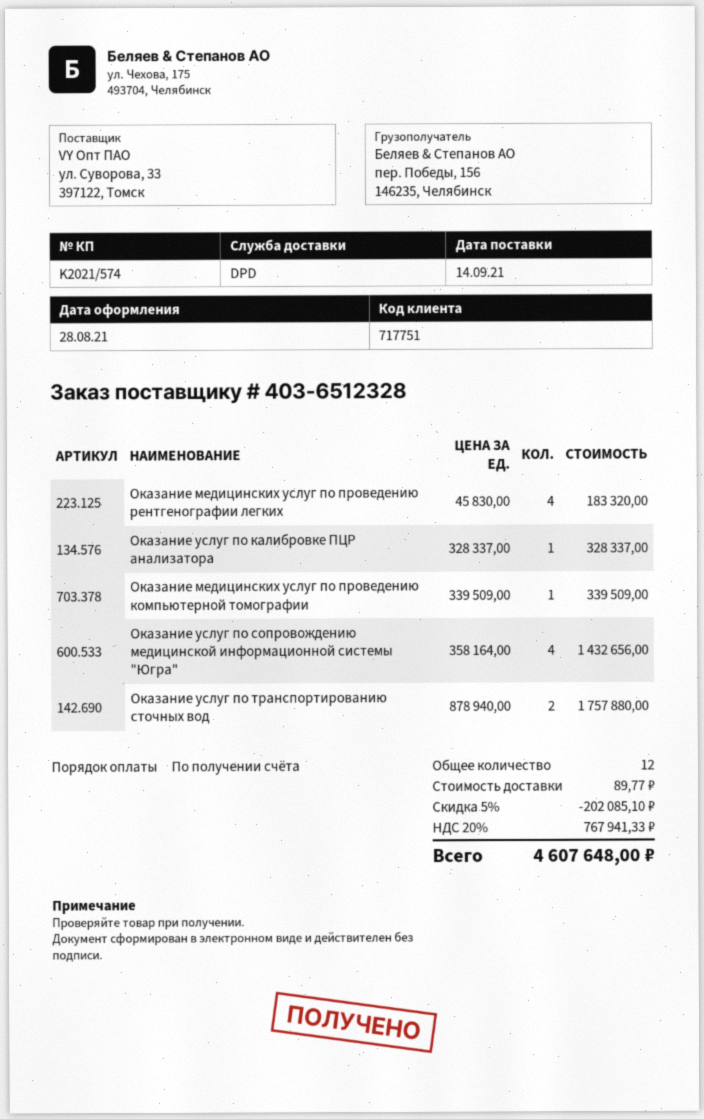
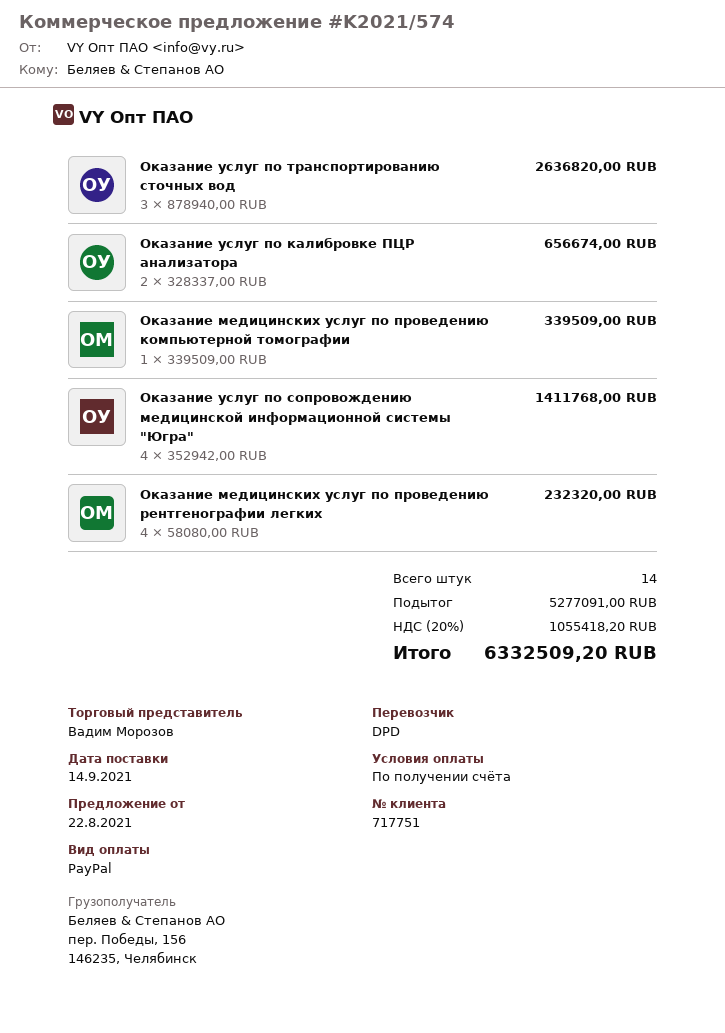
Оказание медицинских услуг по проведению рентгенографии легких: 4 x 45830.00 = 183320.00 -> 4 x 58080.00 = 232320.00
Оказание услуг по калибровке ПЦР анализатора: 1 x 328337.00 = 328337.00 -> 2 x 328337.00 = 656674.00
Оказание услуг по сопровождению медицинской информационной системы "Югра": 4 x 358164.00 = 1432656.00 -> 4 x 352942.00 = 1411768.00
Оказание услуг по транспортированию сточных вод: 2 x 878940.00 = 1757880.00 -> 3 x 878940.00 = 2636820.00
total quantity: 12 -> 14
discount: 5% = 202085.10 -> none
shipping: 89.77 -> none
tax: 20% = 767941.33 -> 20% = 1055418.20
total: 4607648.00 -> 6332509.20

